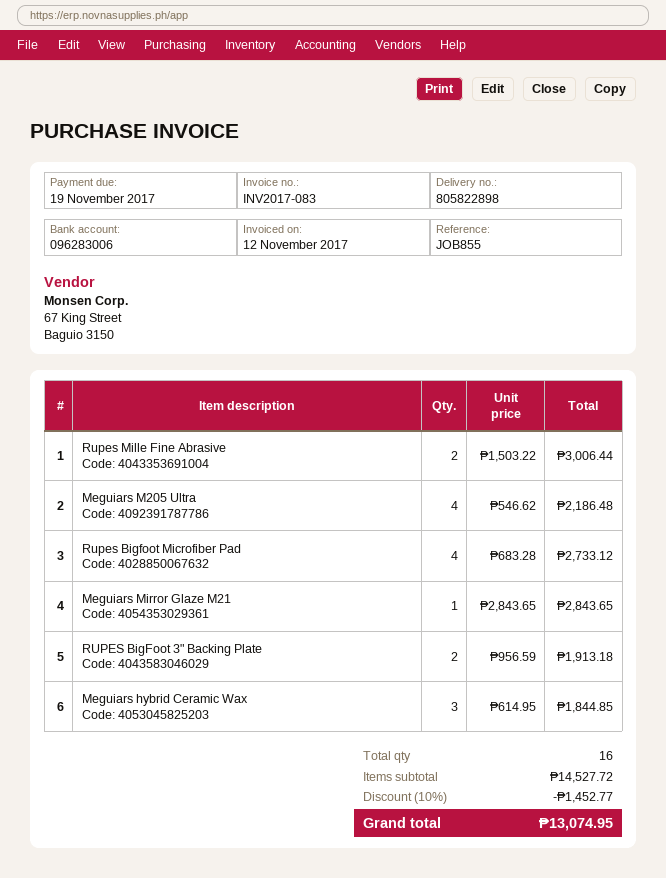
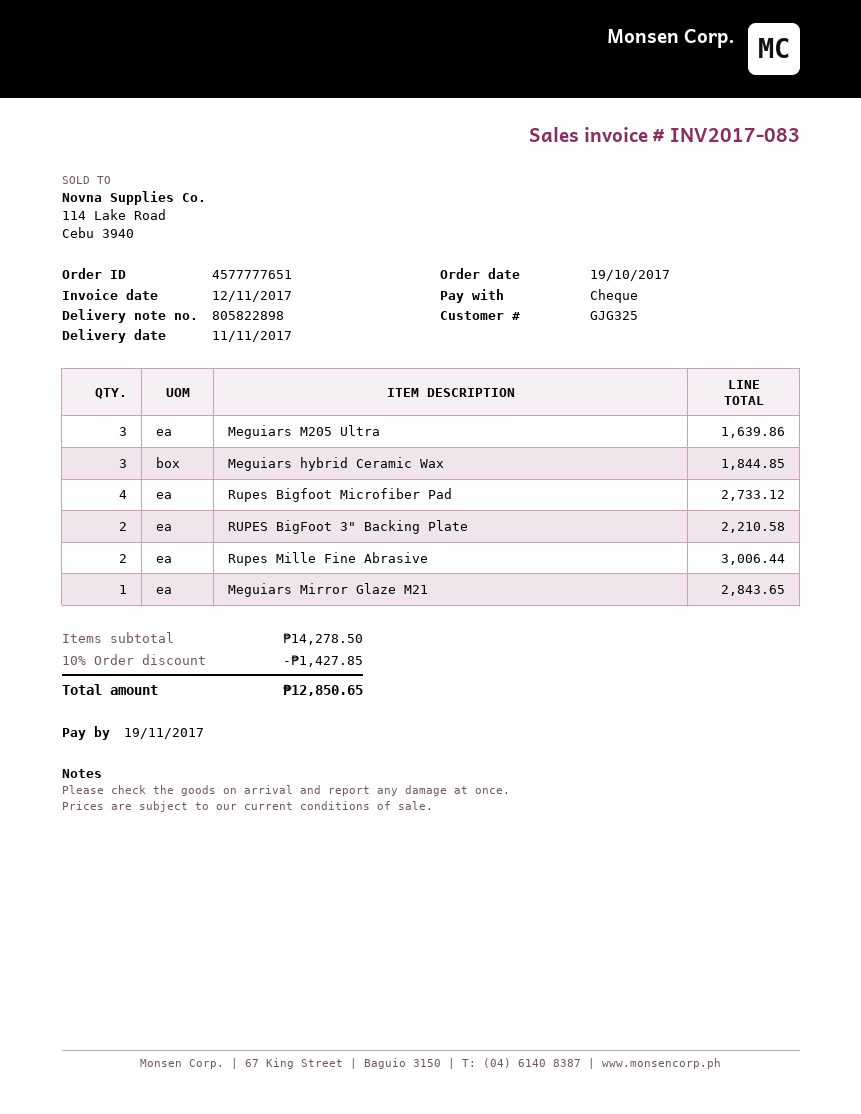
Meguiars M205 Ultra: 4 for 2186.48 -> 3 for 1639.86
RUPES BigFoot 3" Backing Plate: 2 for 1913.18 -> 2 for 2210.58
subtotal: 14527.72 -> 14278.50
discount: 10% = 1452.77 -> 10% = 1427.85
total: 13074.95 -> 12850.65

